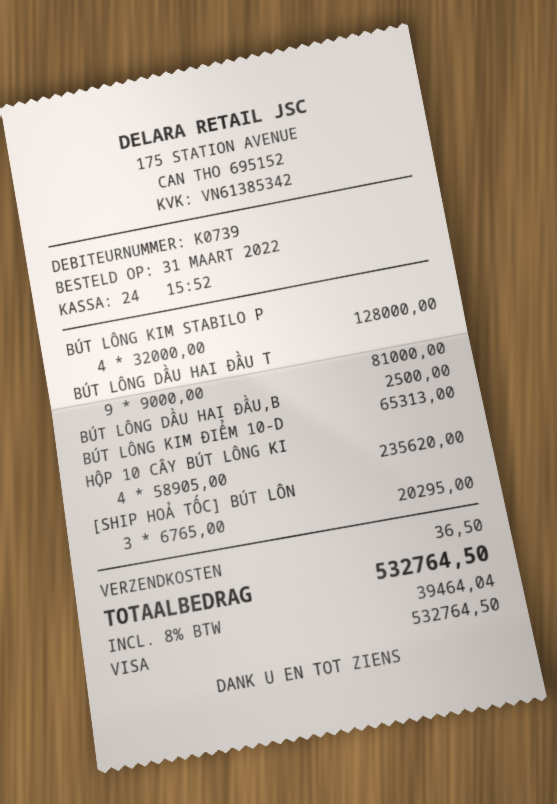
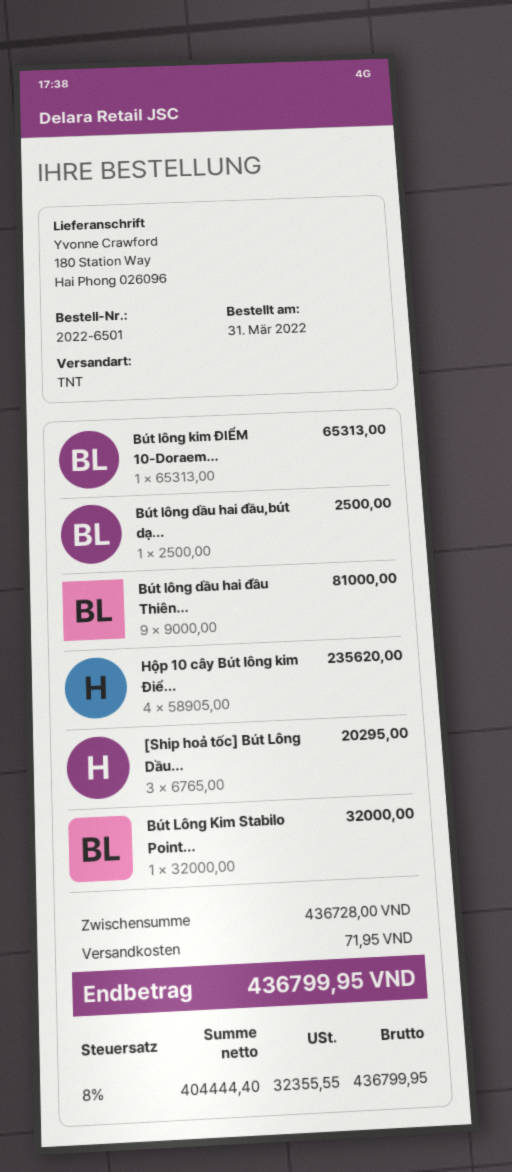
BÚT LÔNG KIM STABILO P: 4 x 32000.00 = 128000.00 -> 1 x 32000.00 = 32000.00
shipping: 36.50 -> 71.95
tax: 8% = 39464.04 -> 8% = 32355.55
total: 532764.50 -> 436799.95

